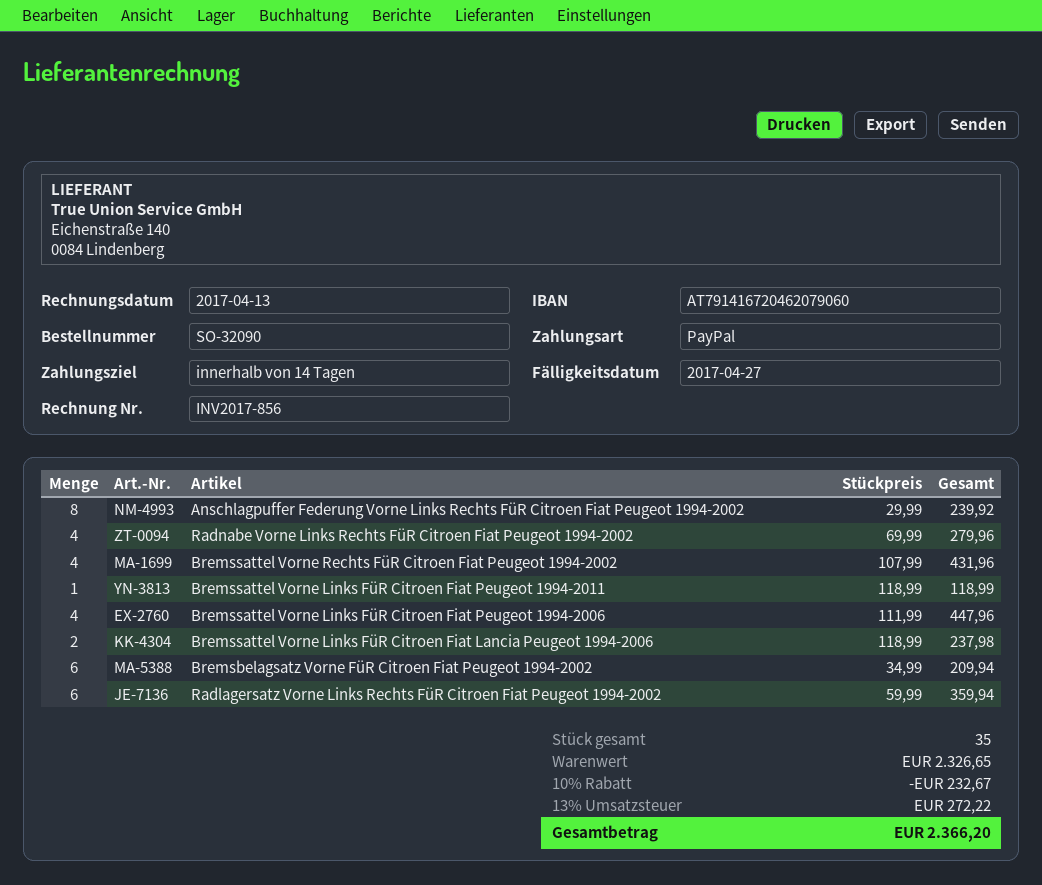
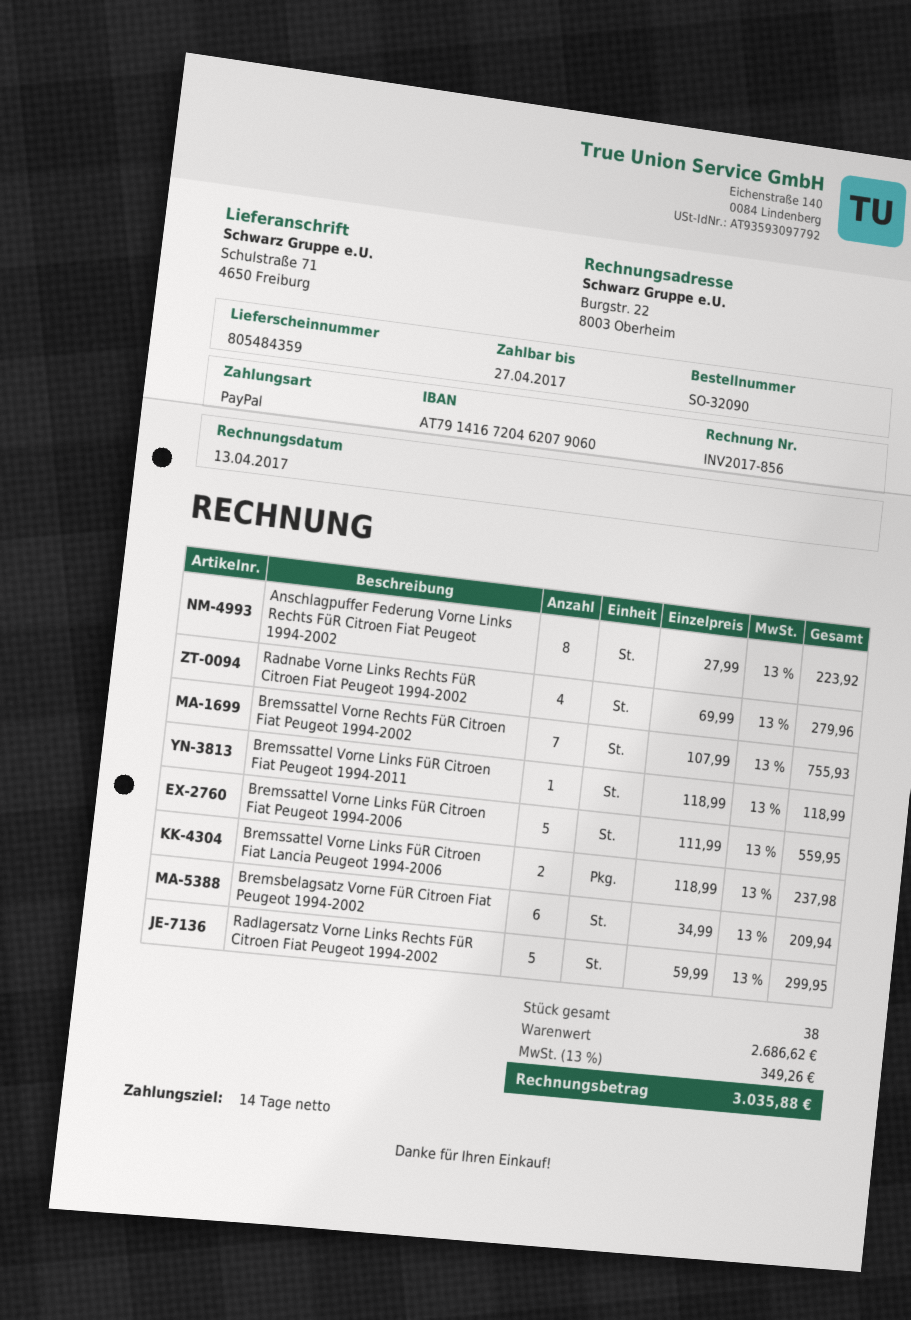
Anschlagpuffer Federung Vorne Links Rechts FüR Citroen Fiat Peugeot 1994-2002: 8 x 29.99 = 239.92 -> 8 x 27.99 = 223.92
Bremssattel Vorne Rechts FüR Citroen Fiat Peugeot 1994-2002: 4 x 107.99 = 431.96 -> 7 x 107.99 = 755.93
Bremssattel Vorne Links FüR Citroen Fiat Peugeot 1994-2006: 4 x 111.99 = 447.96 -> 5 x 111.99 = 559.95
Radlagersatz Vorne Links Rechts FüR Citroen Fiat Peugeot 1994-2002: 6 x 59.99 = 359.94 -> 5 x 59.99 = 299.95
total quantity: 35 -> 38
subtotal: 2326.65 -> 2686.62
discount: 10% = 232.67 -> none
tax: 13% = 272.22 -> 13% = 349.26
total: 2366.20 -> 3035.88

